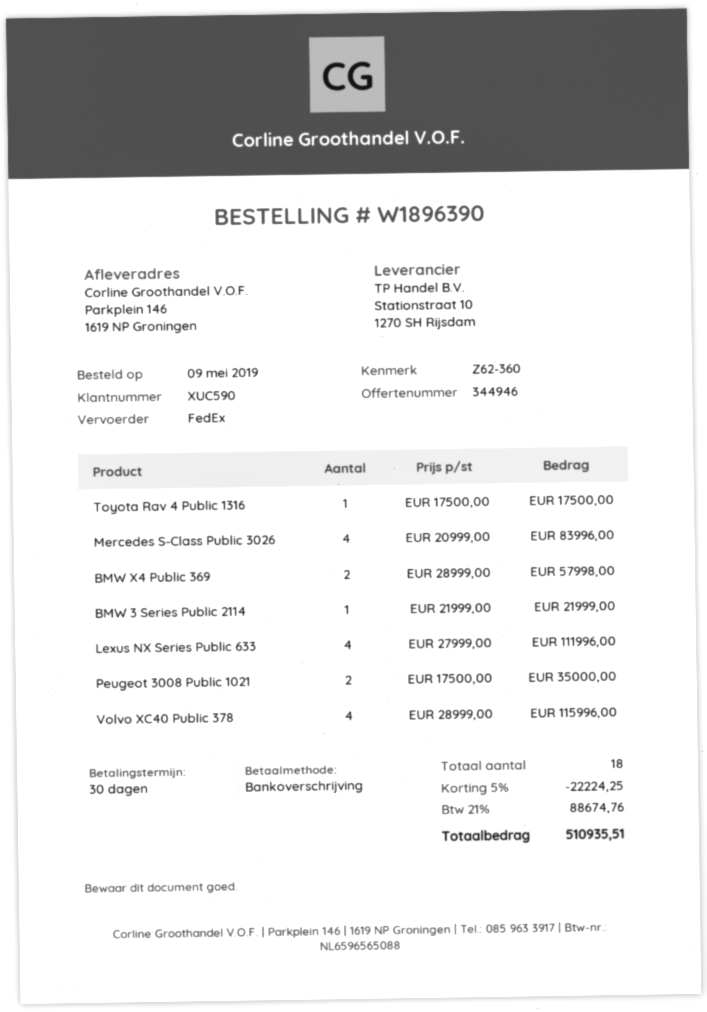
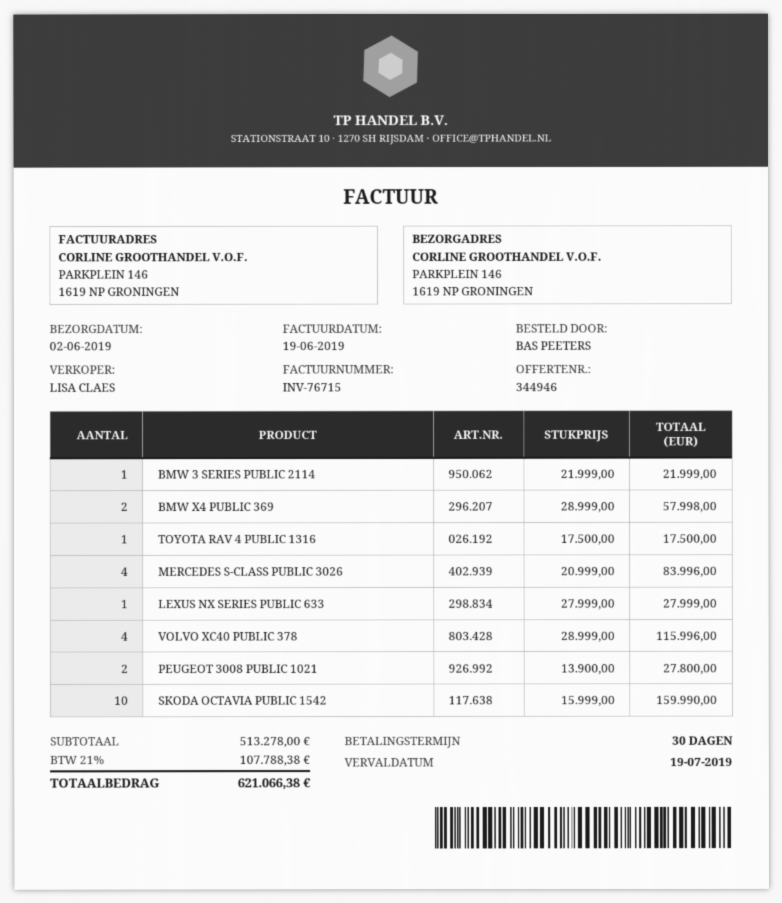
Lexus NX Series Public 633: 4 x 27999.00 = 111996.00 -> 1 x 27999.00 = 27999.00
Peugeot 3008 Public 1021: 2 x 17500.00 = 35000.00 -> 2 x 13900.00 = 27800.00
SKODA OCTAVIA PUBLIC 1542: none -> 10 x 15999.00 = 159990.00
discount: 5% = 22224.25 -> none
tax: 21% = 88674.76 -> 21% = 107788.38
total: 510935.51 -> 621066.38

